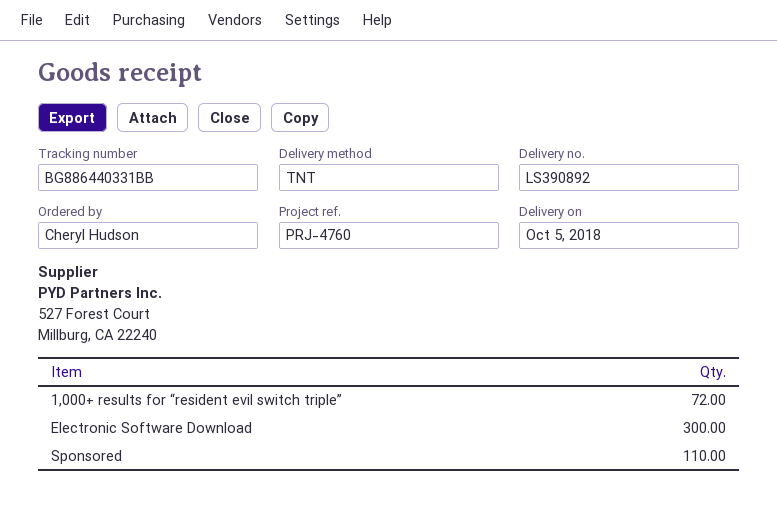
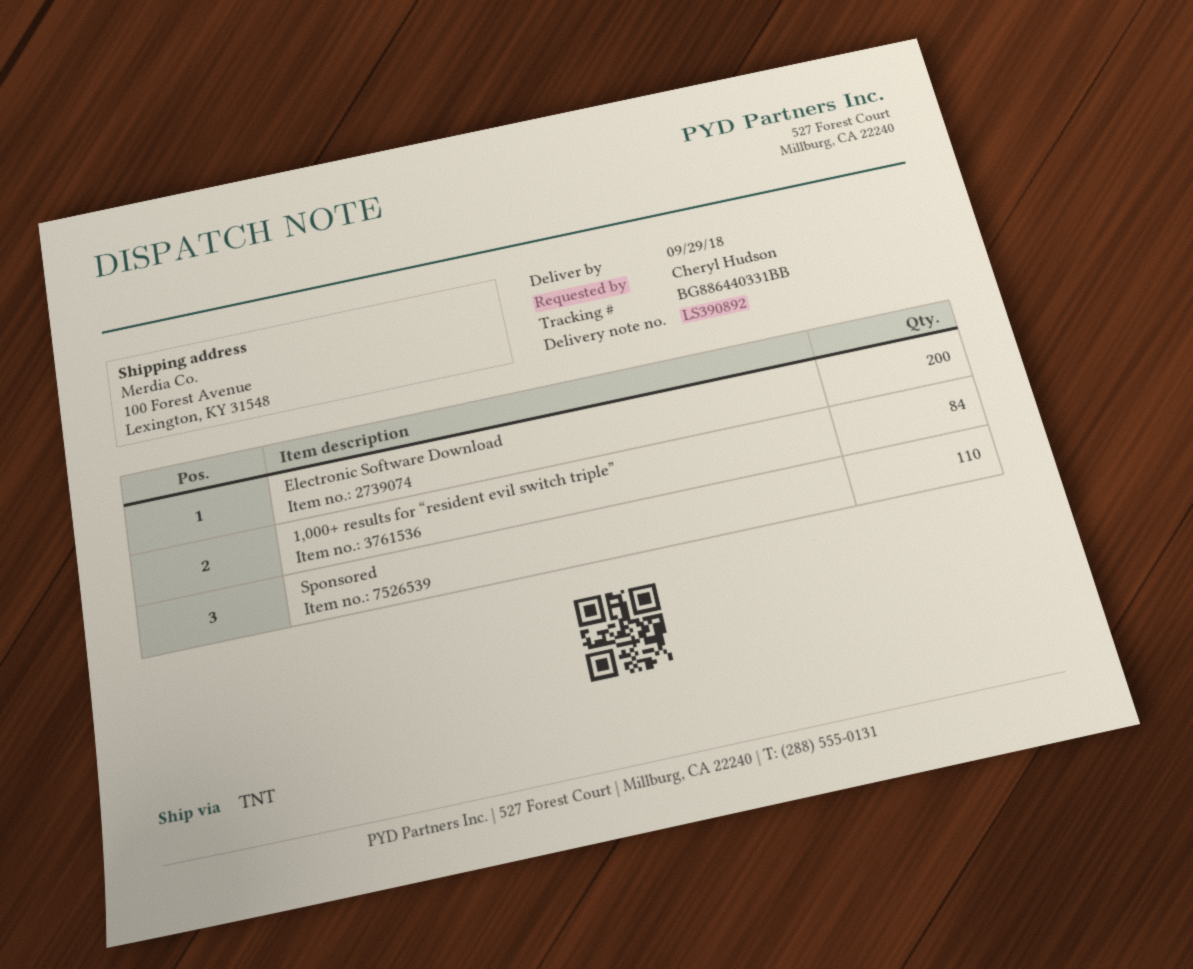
delivery date: 2018-10-05 -> 2018-09-29
1,000+ results for “resident evil switch triple”: 72 -> 84
Electronic Software Download: 300 -> 200

